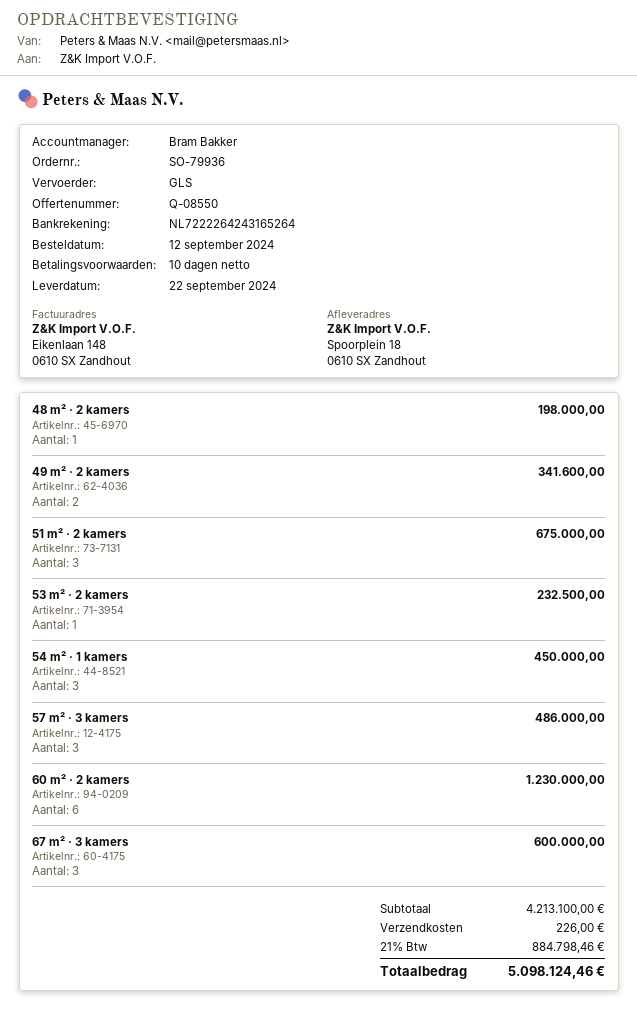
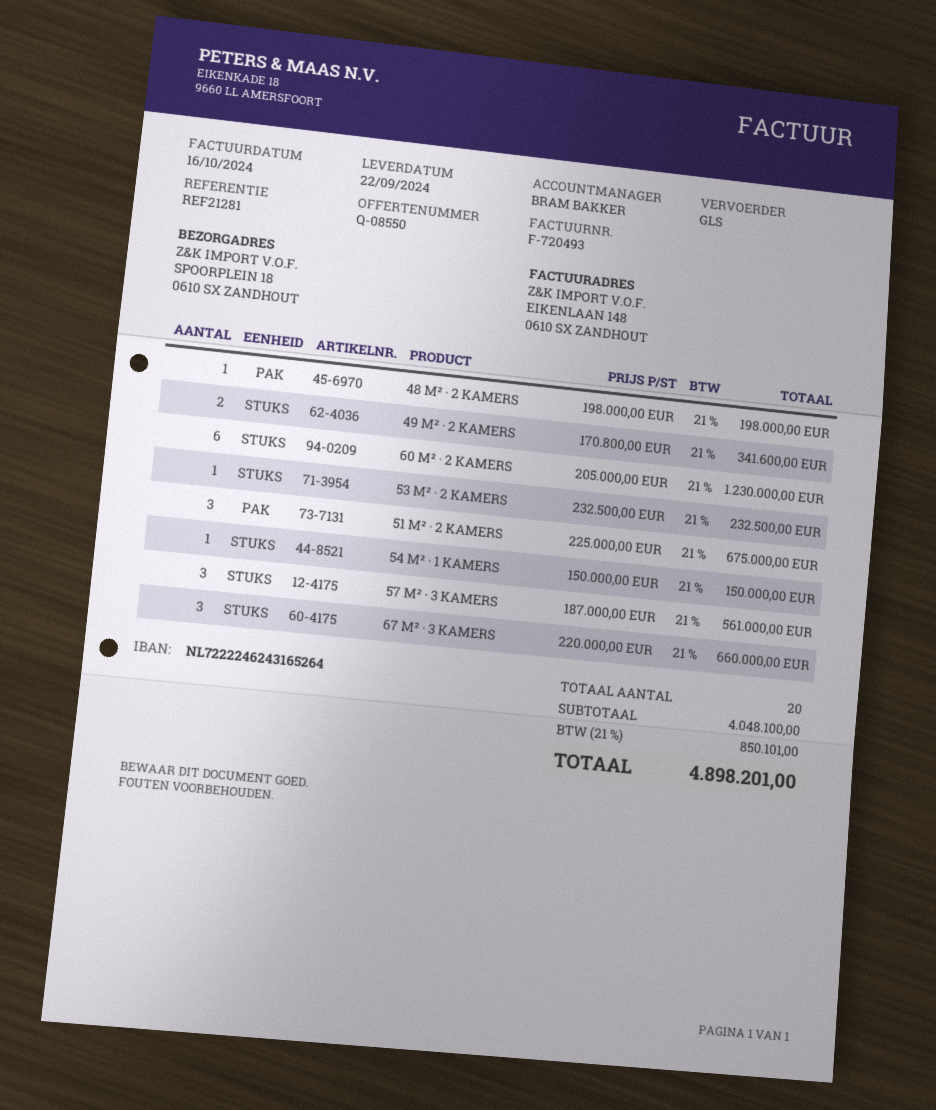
bank account: NL7222264243165264 -> NL7222246243165264
54 m² · 1 kamers: 3 for 450000.00 -> 1 for 150000.00
57 m² · 3 kamers: 3 for 486000.00 -> 3 for 561000.00
67 m² · 3 kamers: 3 for 600000.00 -> 3 for 660000.00
subtotal: 4213100.00 -> 4048100.00
shipping: 226.00 -> none
tax: 21% = 884798.46 -> 21% = 850101.00
total: 5098124.46 -> 4898201.00

